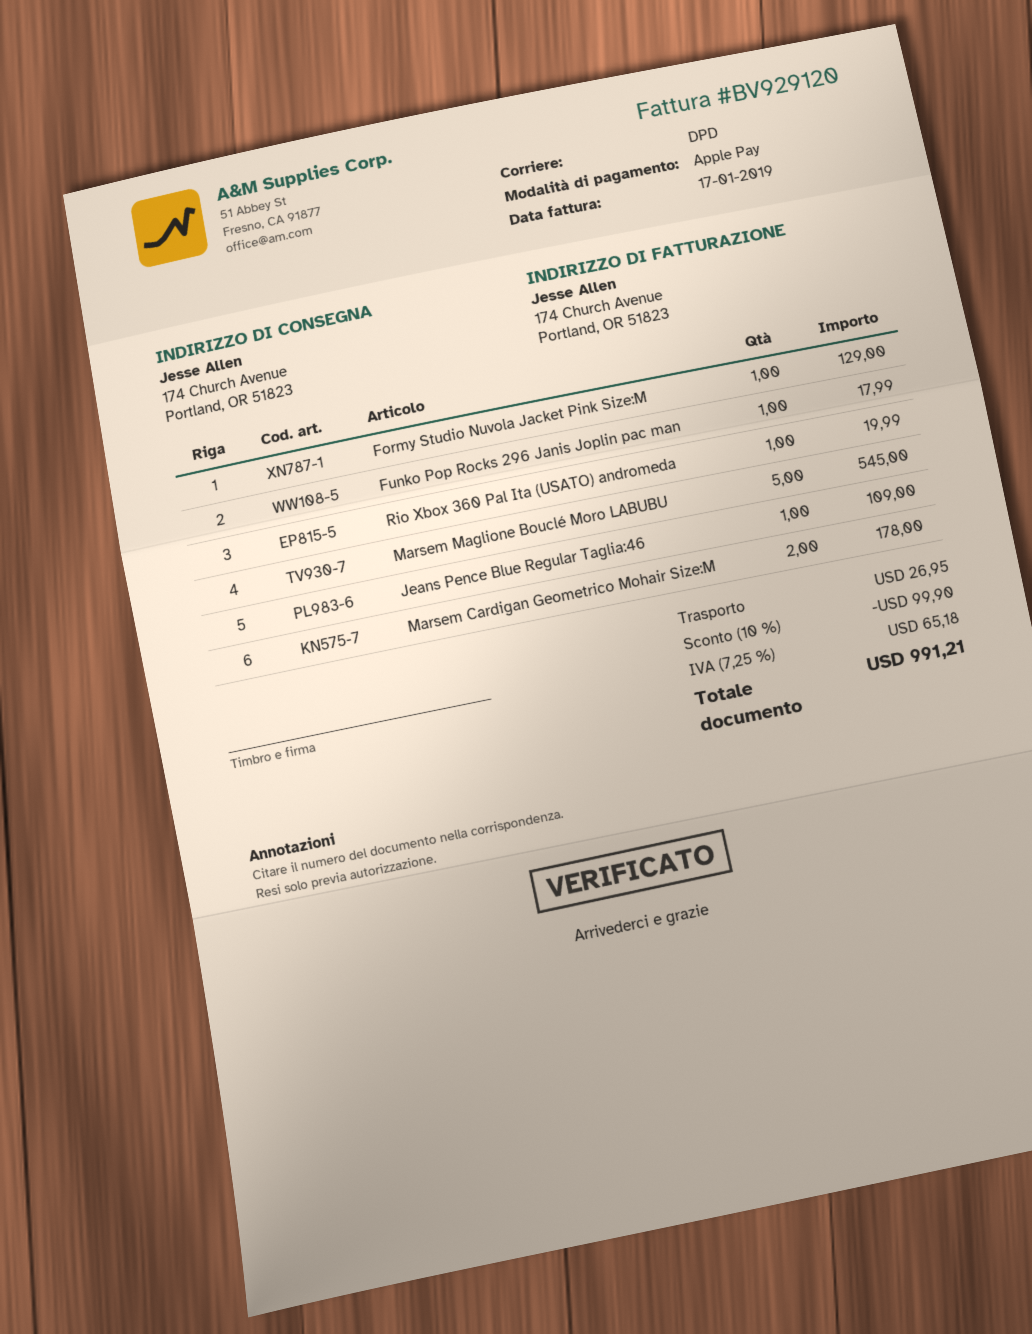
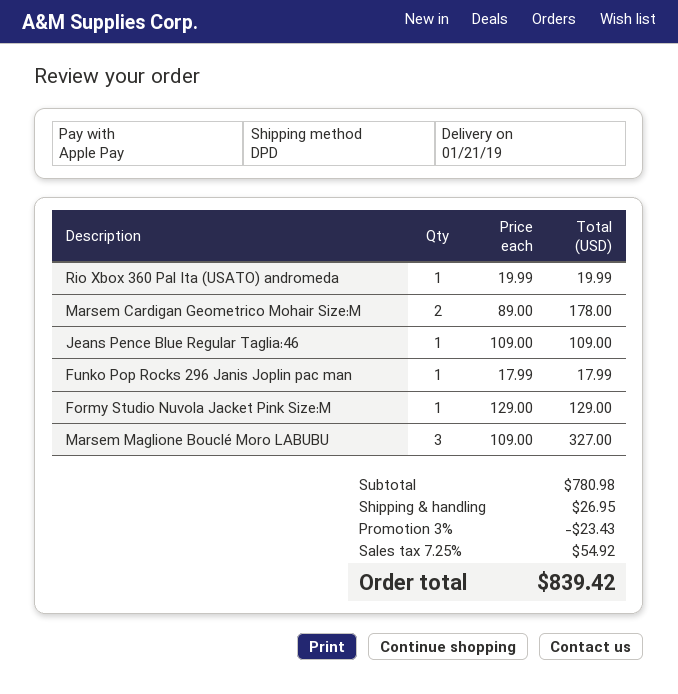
Marsem Maglione Bouclé Moro LABUBU: 5 for 545.00 -> 3 for 327.00
discount: 10% = 99.90 -> 3% = 23.43
tax: 7.25% = 65.18 -> 7.25% = 54.92
total: 991.21 -> 839.42

